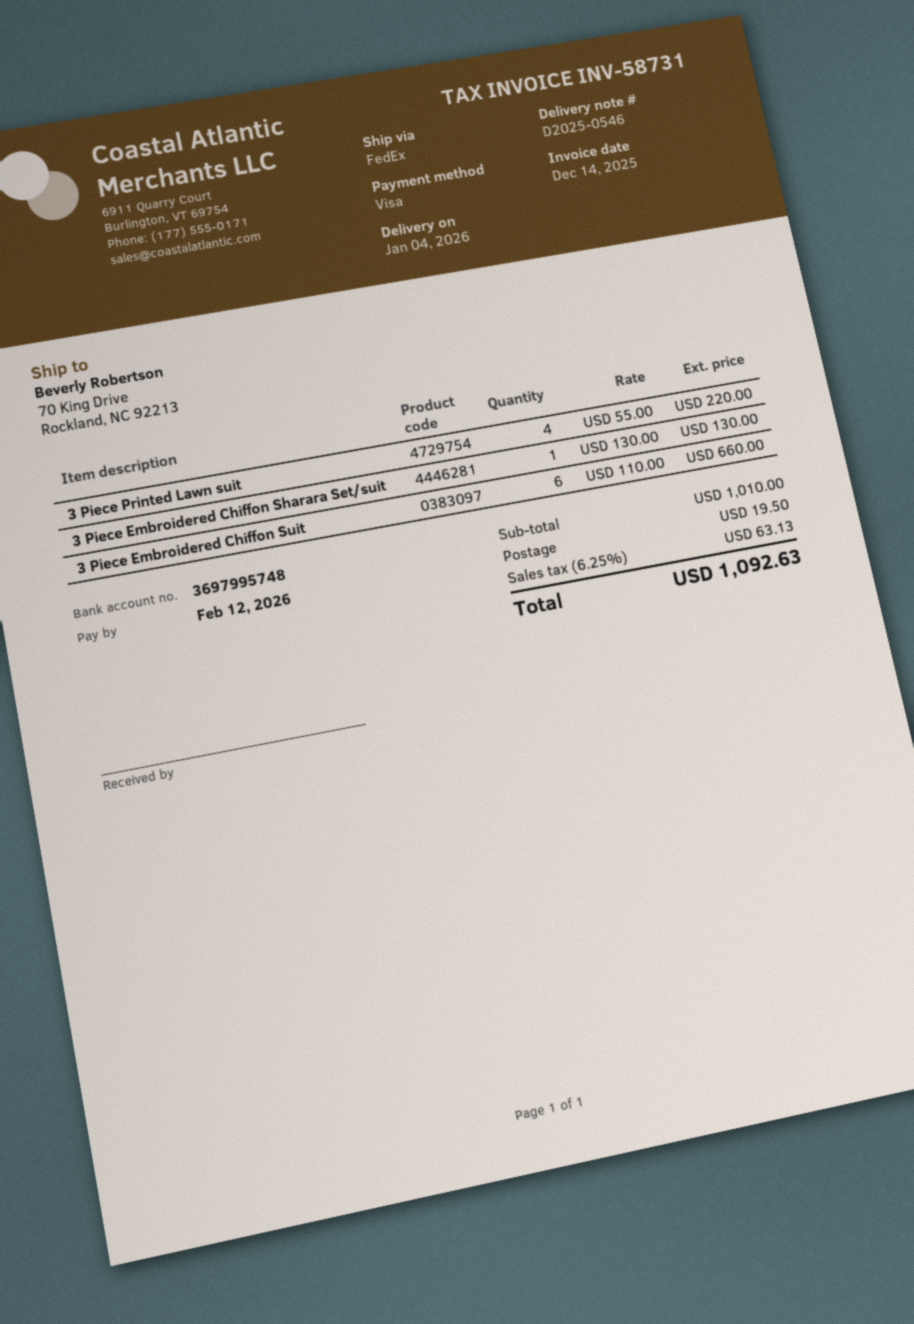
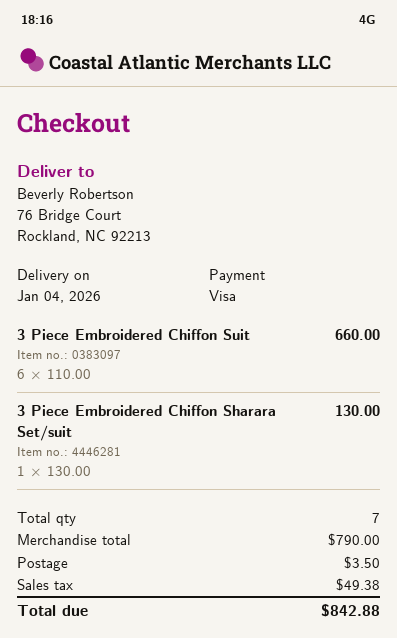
ship to: 70 King Drive, Rockland, NC 92213 -> 76 Bridge Court, Rockland, NC 92213
3 Piece Printed Lawn suit: 4 x 55.00 = 220.00 -> none
subtotal: 1010.00 -> 790.00
shipping: 19.50 -> 3.50
tax: 63.13 -> 49.38
total: 1092.63 -> 842.88

